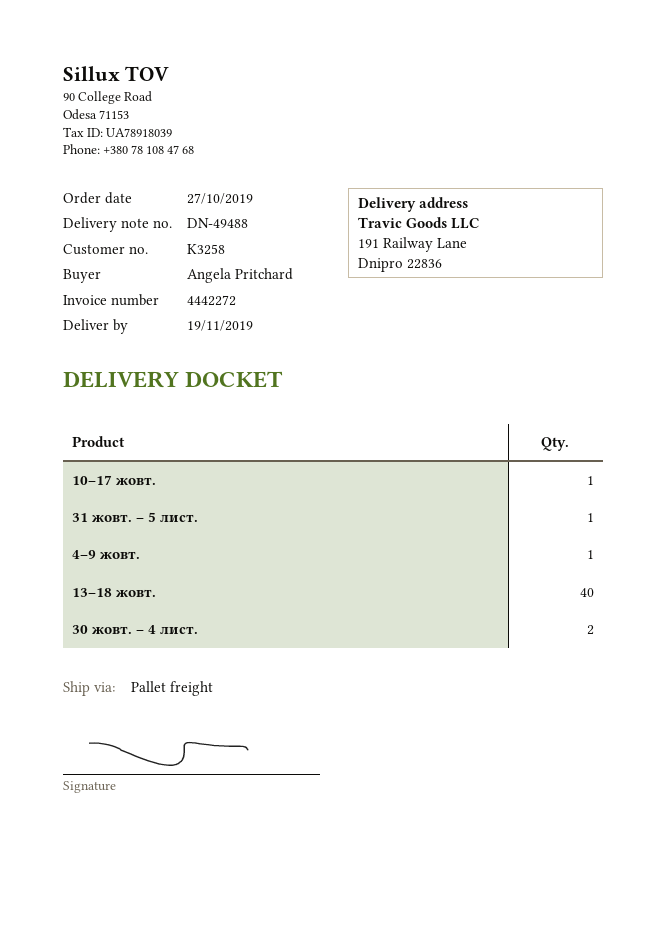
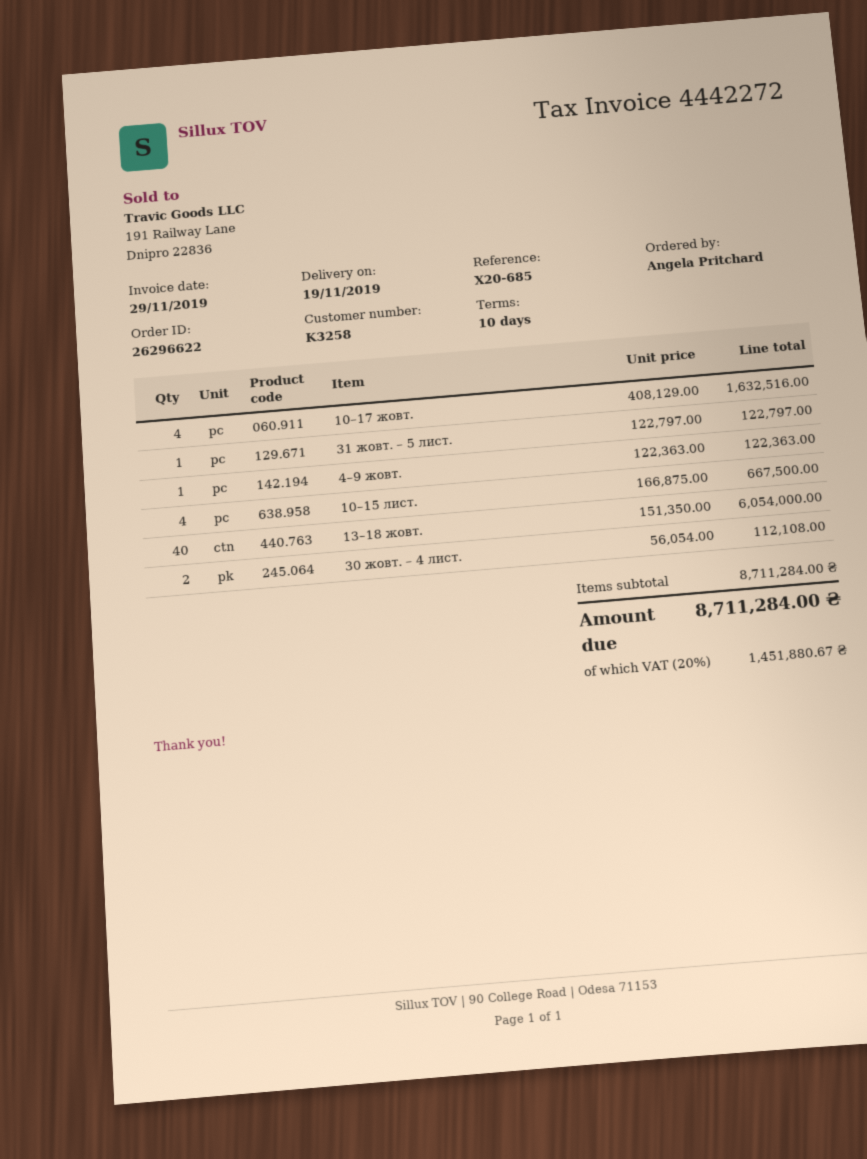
10–17 жовт.: 1 -> 4
10–15 лист.: none -> 4

